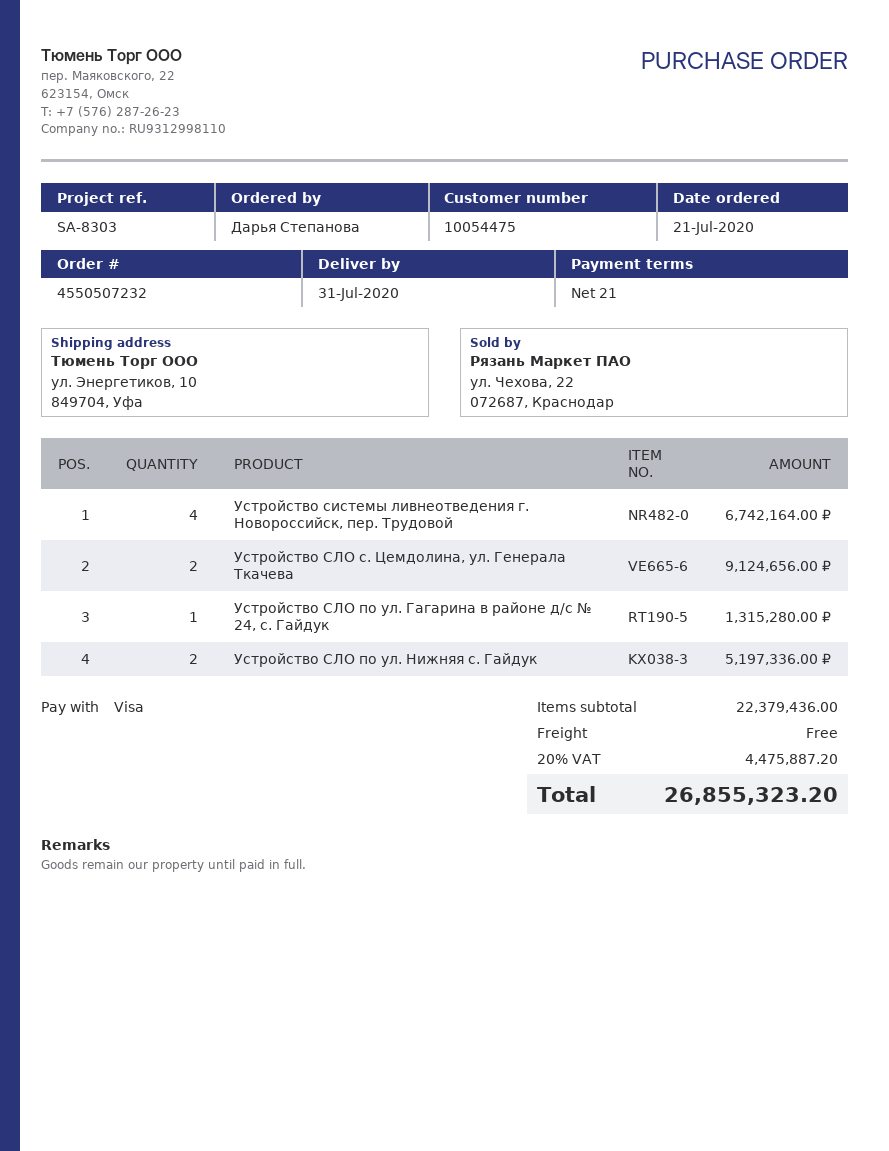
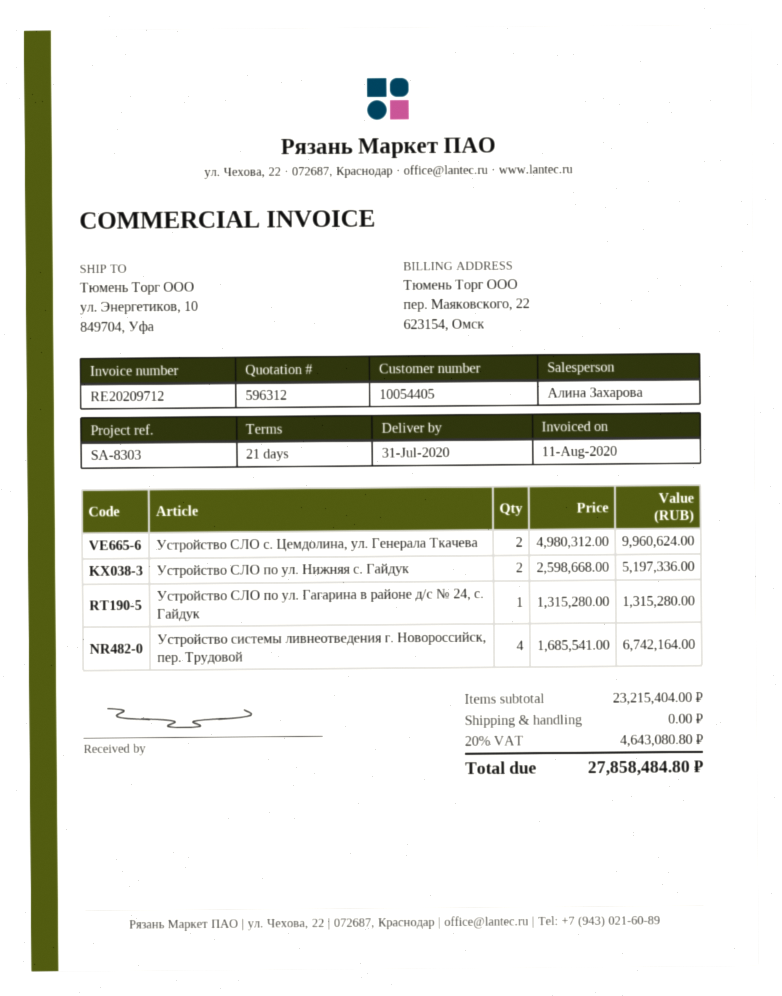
customer number: 10054475 -> 10054405
Устройство СЛО с. Цемдолина, ул. Генерала Ткачева: 2 for 9124656.00 -> 2 for 9960624.00
subtotal: 22379436.00 -> 23215404.00
tax: 20% = 4475887.20 -> 20% = 4643080.80
total: 26855323.20 -> 27858484.80

